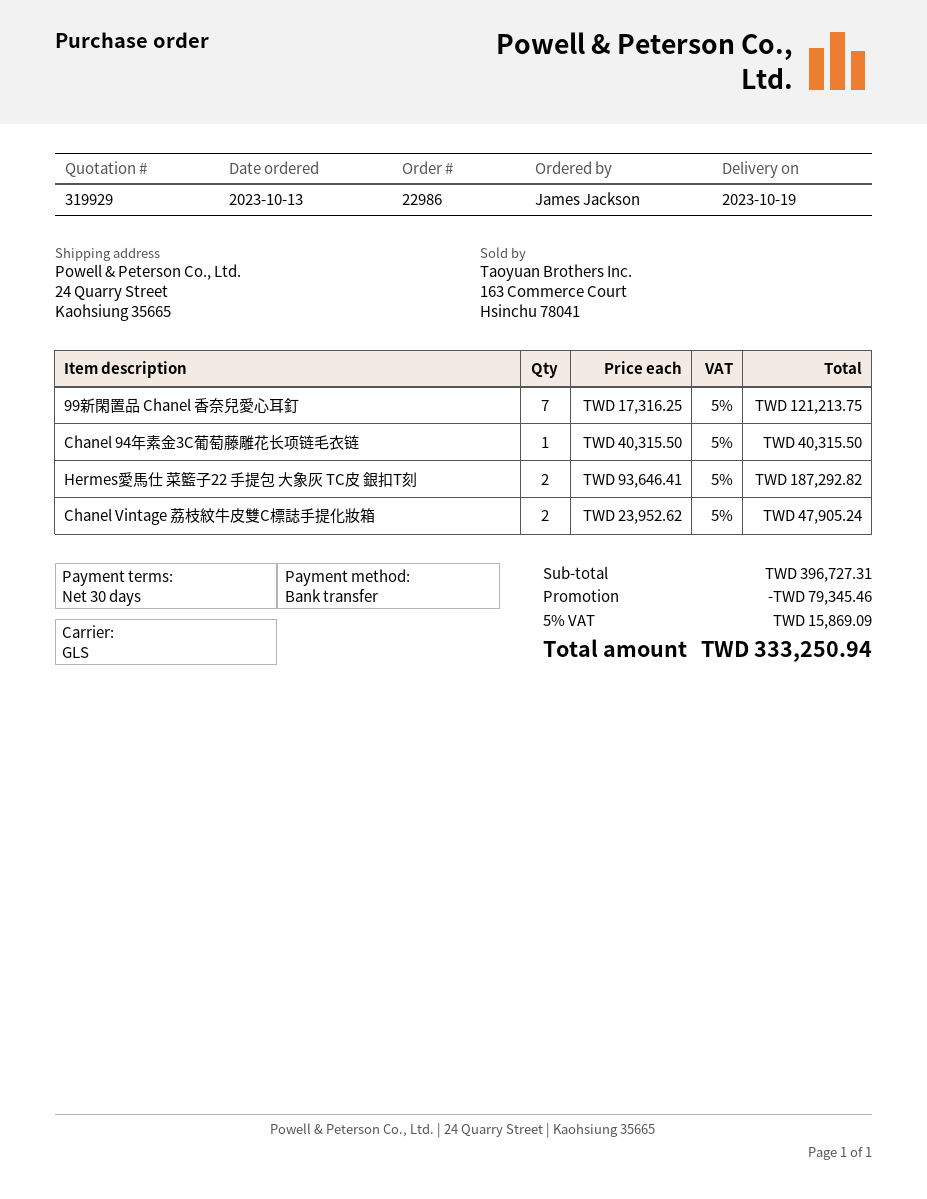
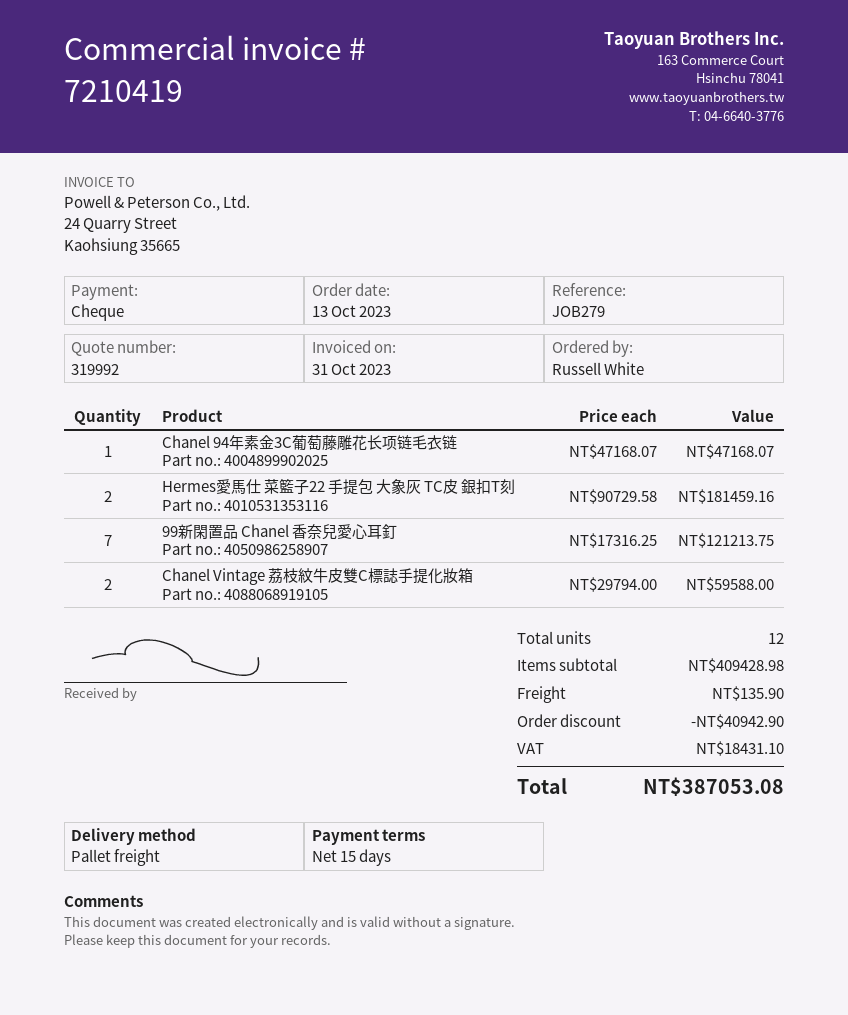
quote number: 319929 -> 319992
payment terms: 30 days -> 15 days
ordered by: James Jackson -> Russell White
payment method: bank transfer -> cheque
shipping method: GLS -> pallet freight
Chanel 94年素金3C葡萄藤雕花长项链毛衣链: 1 x 40315.50 = 40315.50 -> 1 x 47168.07 = 47168.07
Hermes愛馬仕 菜籃子22 手提包 大象灰 TC皮 銀扣T刻: 2 x 93646.41 = 187292.82 -> 2 x 90729.58 = 181459.16
Chanel Vintage 荔枝紋牛皮雙C標誌手提化妝箱: 2 x 23952.62 = 47905.24 -> 2 x 29794.00 = 59588.00
subtotal: 396727.31 -> 409428.98
discount: 79345.46 -> 40942.90
shipping: none -> 135.90
tax: 15869.09 -> 18431.10
total: 333250.94 -> 387053.08

